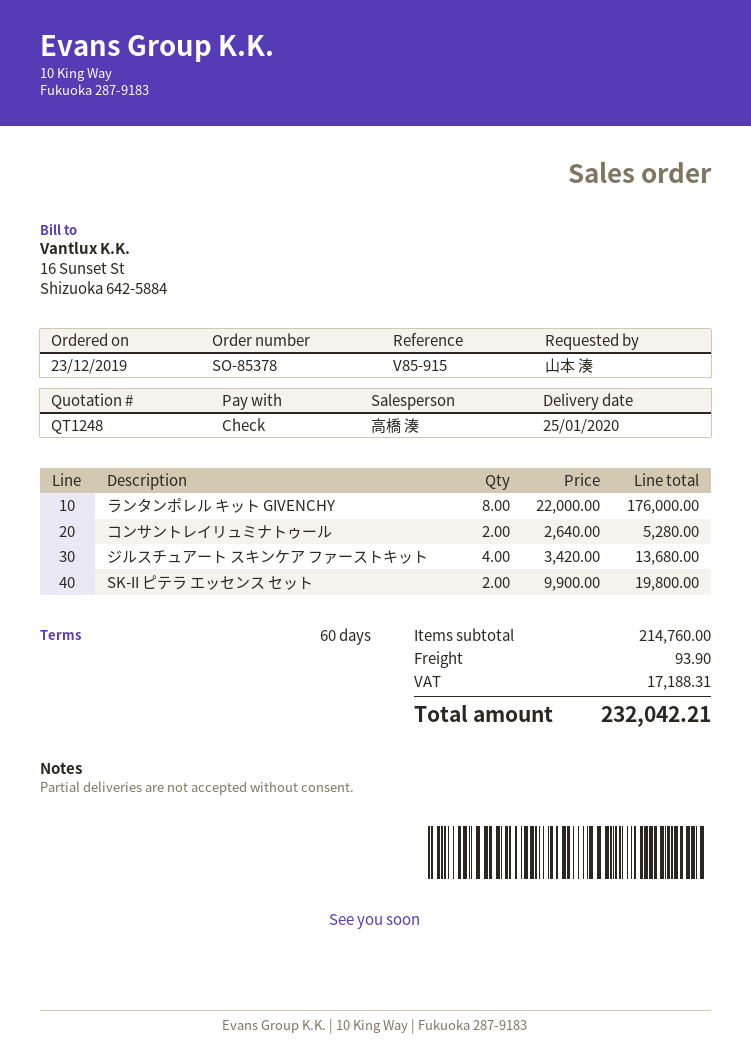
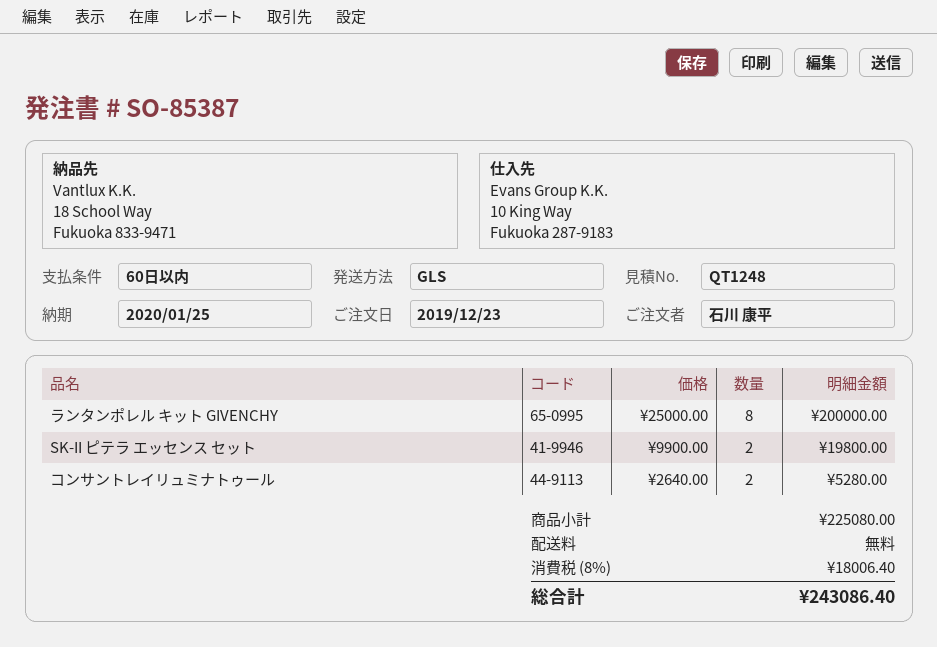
order number: SO-85378 -> SO-85387
ordered by: 山本 湊 -> 石川 康平
ランタンポレル キット GIVENCHY: 8 x 22000.00 = 176000.00 -> 8 x 25000.00 = 200000.00
ジルスチュアート スキンケア ファーストキット: 4 x 3420.00 = 13680.00 -> none
subtotal: 214760.00 -> 225080.00
shipping: 93.90 -> 0.00
tax: 17188.31 -> 18006.40
total: 232042.21 -> 243086.40

